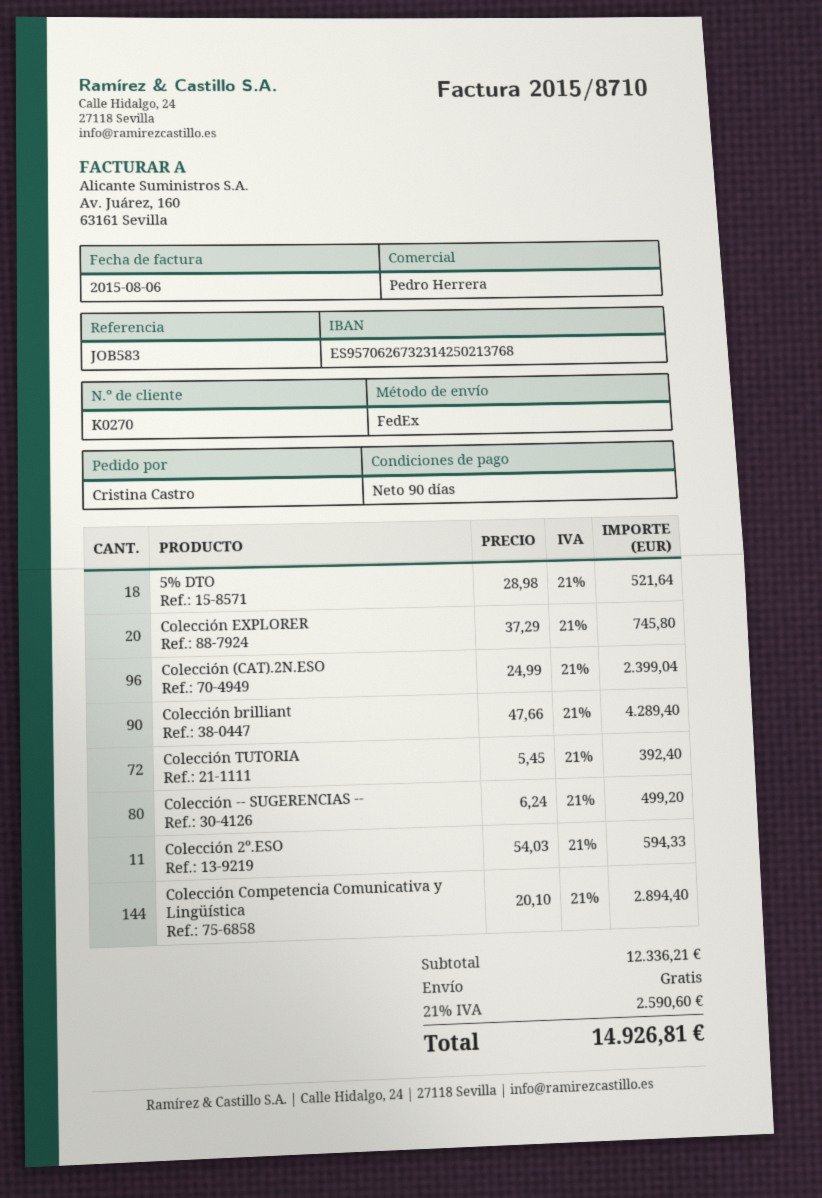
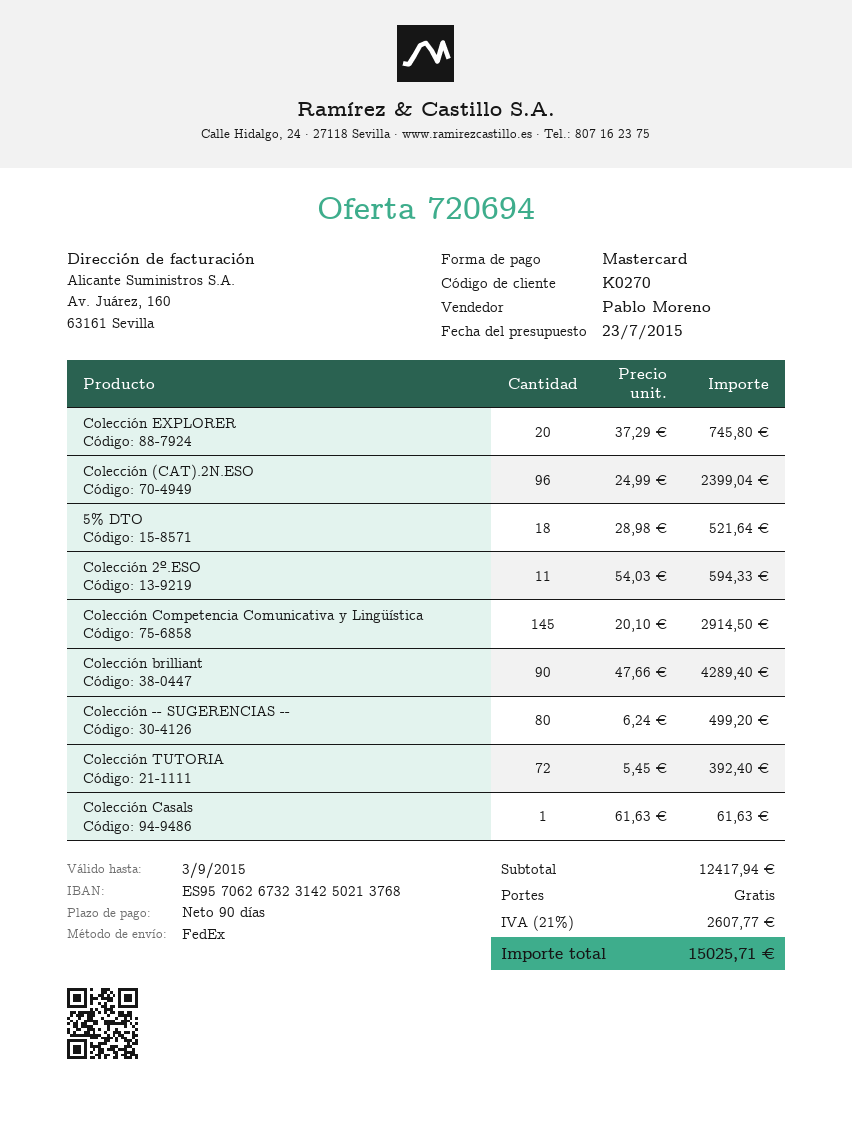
sales rep: Pedro Herrera -> Pablo Moreno
Colección Competencia Comunicativa y Lingüística: 144 x 20.10 = 2894.40 -> 145 x 20.10 = 2914.50
Colección Casals: none -> 1 x 61.63 = 61.63
subtotal: 12336.21 -> 12417.94
tax: 21% = 2590.60 -> 21% = 2607.77
total: 14926.81 -> 15025.71

